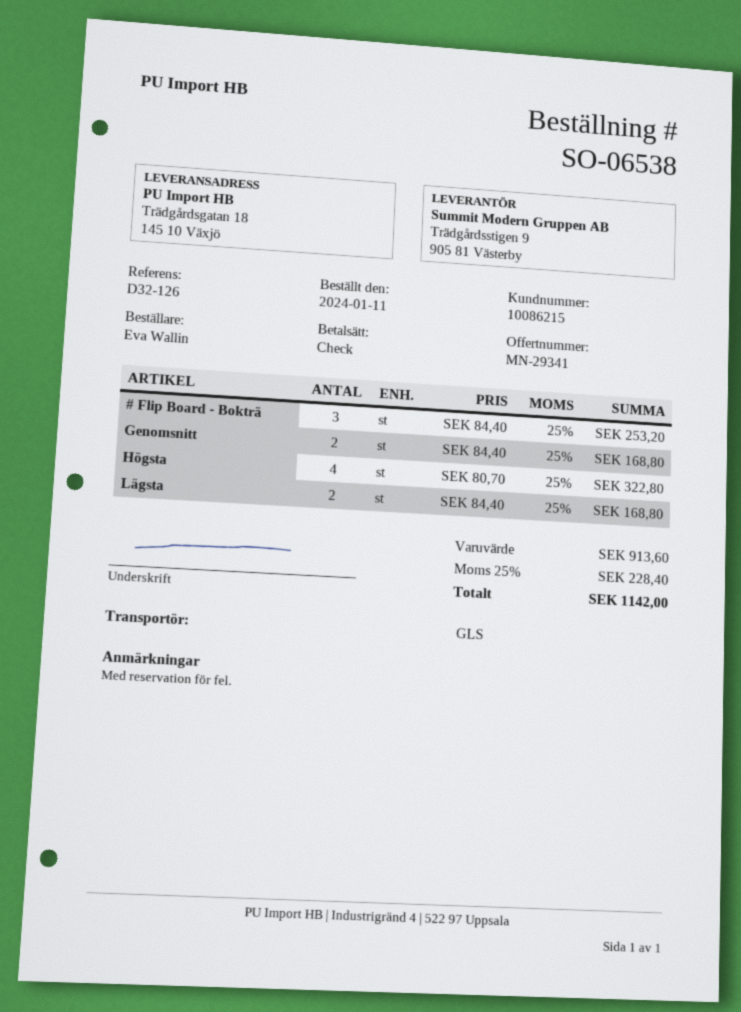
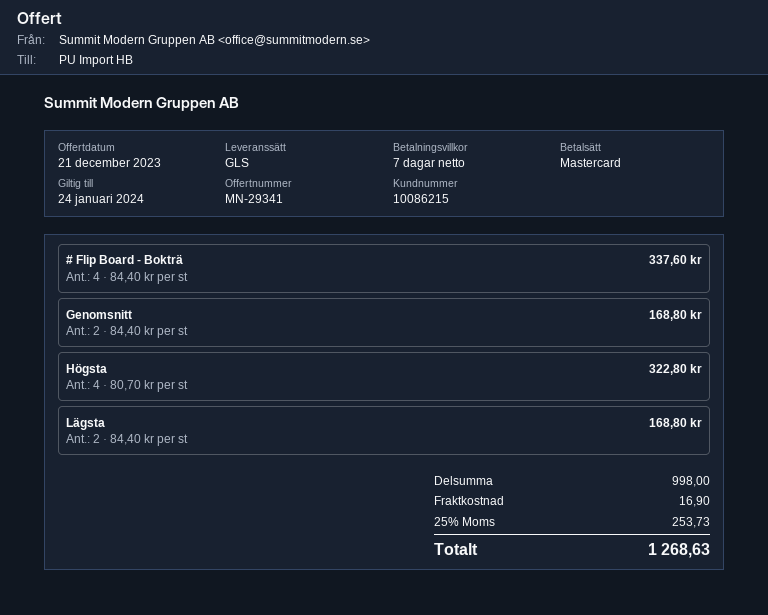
payment method: cheque -> Mastercard
# Flip Board - Bokträ: 3 x 84.40 = 253.20 -> 4 x 84.40 = 337.60
subtotal: 913.60 -> 998.00
shipping: none -> 16.90
tax: 25% = 228.40 -> 25% = 253.73
total: 1142.00 -> 1268.63

